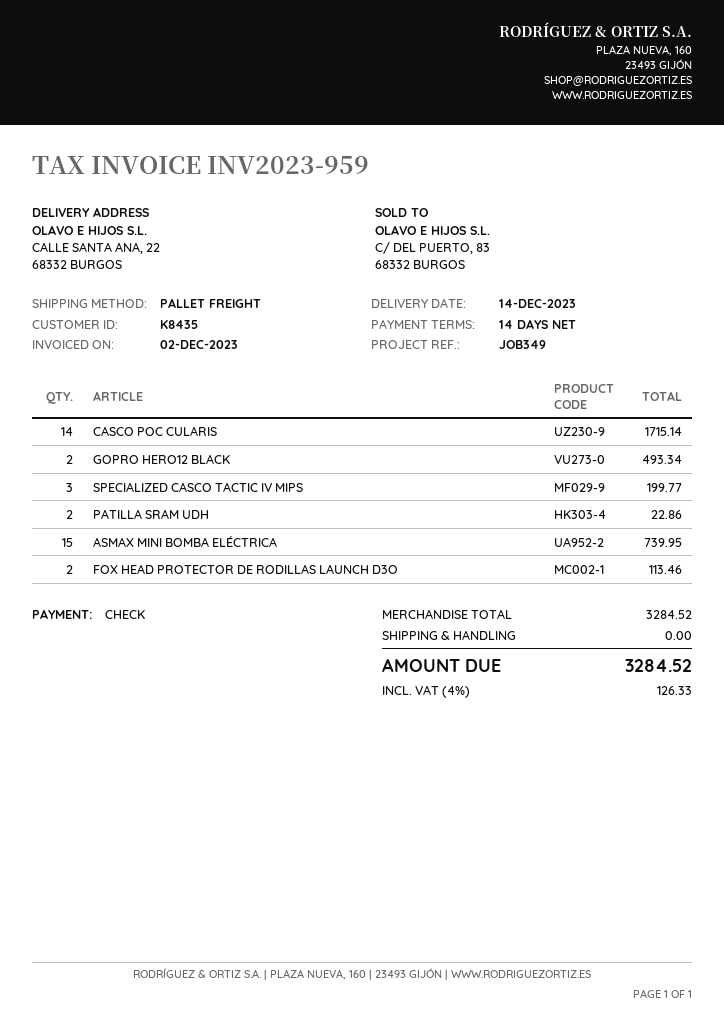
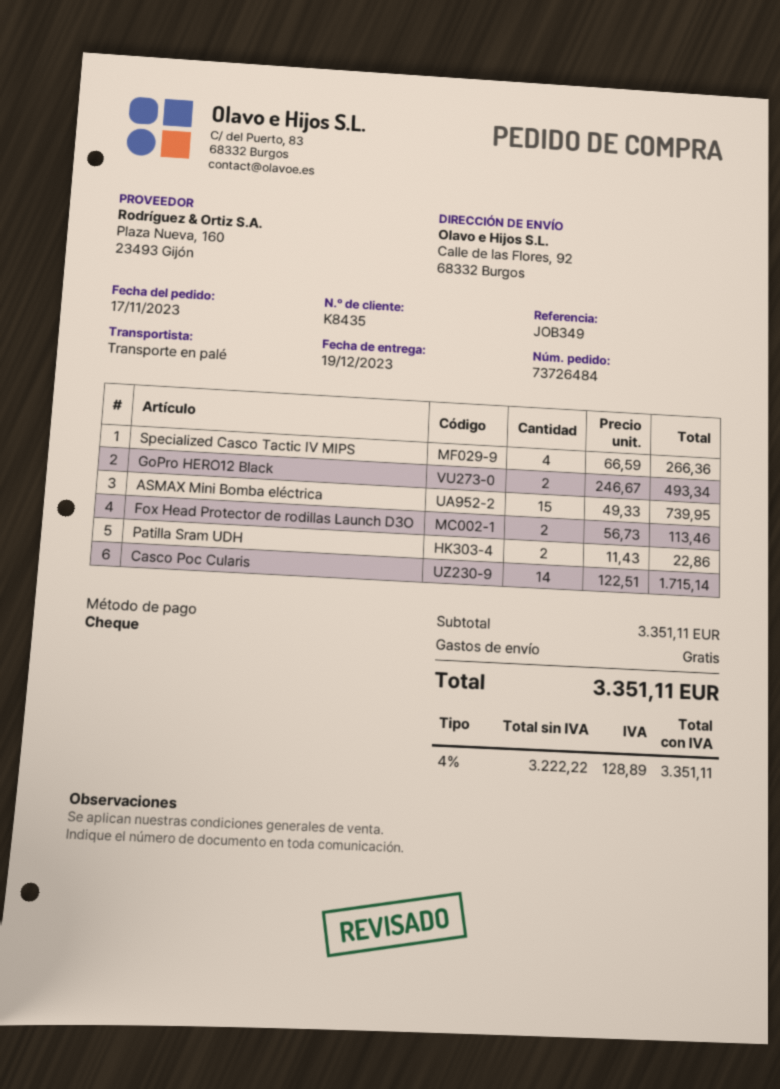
delivery date: 2023-12-14 -> 2023-12-19
ship to: CALLE SANTA ANA, 22, 68332 BURGOS -> Calle de las Flores, 92, 68332 Burgos
SPECIALIZED CASCO TACTIC IV MIPS: 3 for 199.77 -> 4 for 266.36
subtotal: 3284.52 -> 3351.11
tax: 4% = 126.33 -> 4% = 128.89
total: 3284.52 -> 3351.11

